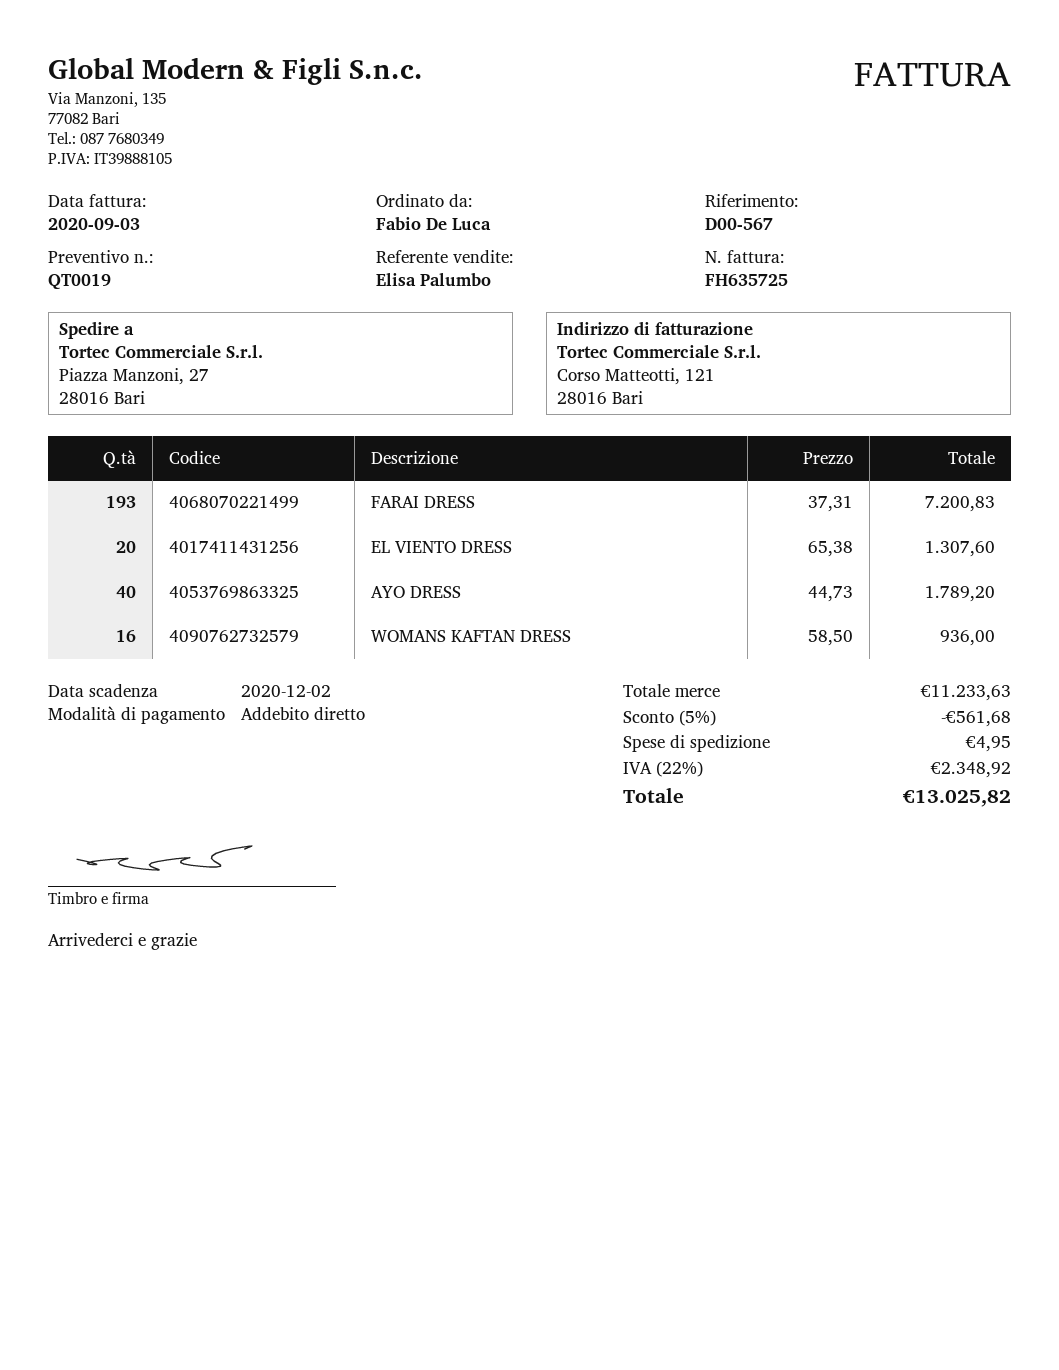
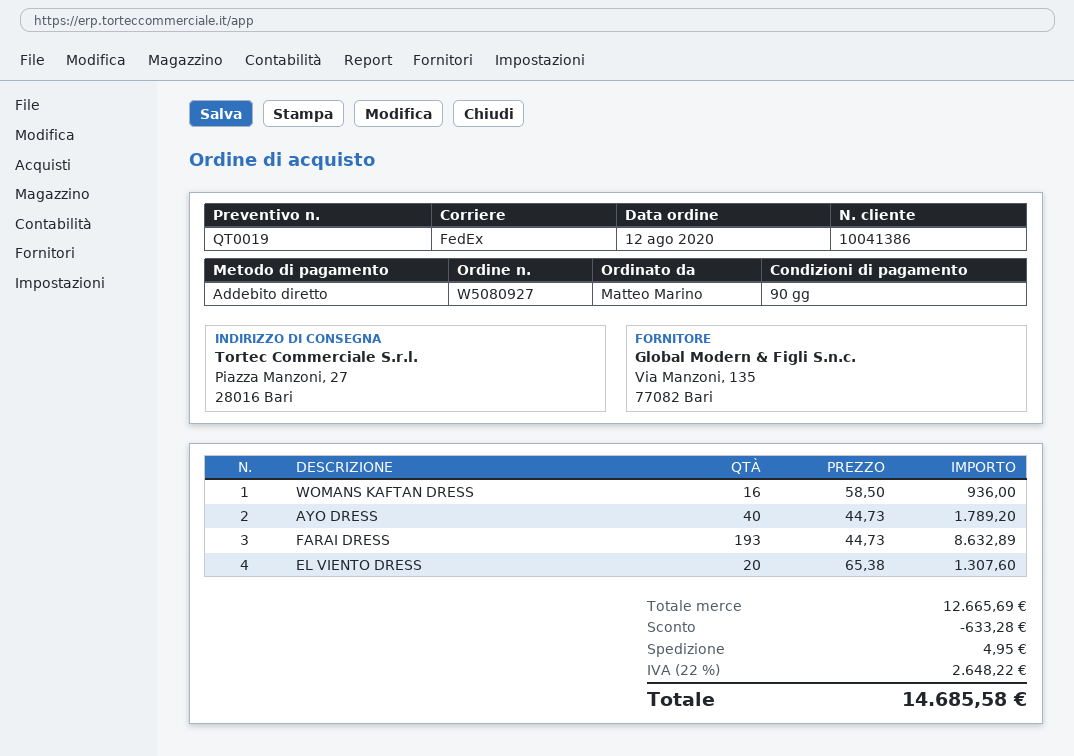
ordered by: Fabio De Luca -> Matteo Marino
FARAI DRESS: 193 x 37.31 = 7200.83 -> 193 x 44.73 = 8632.89
subtotal: 11233.63 -> 12665.69
discount: 561.68 -> 633.28
tax: 22% = 2348.92 -> 22% = 2648.22
total: 13025.82 -> 14685.58

